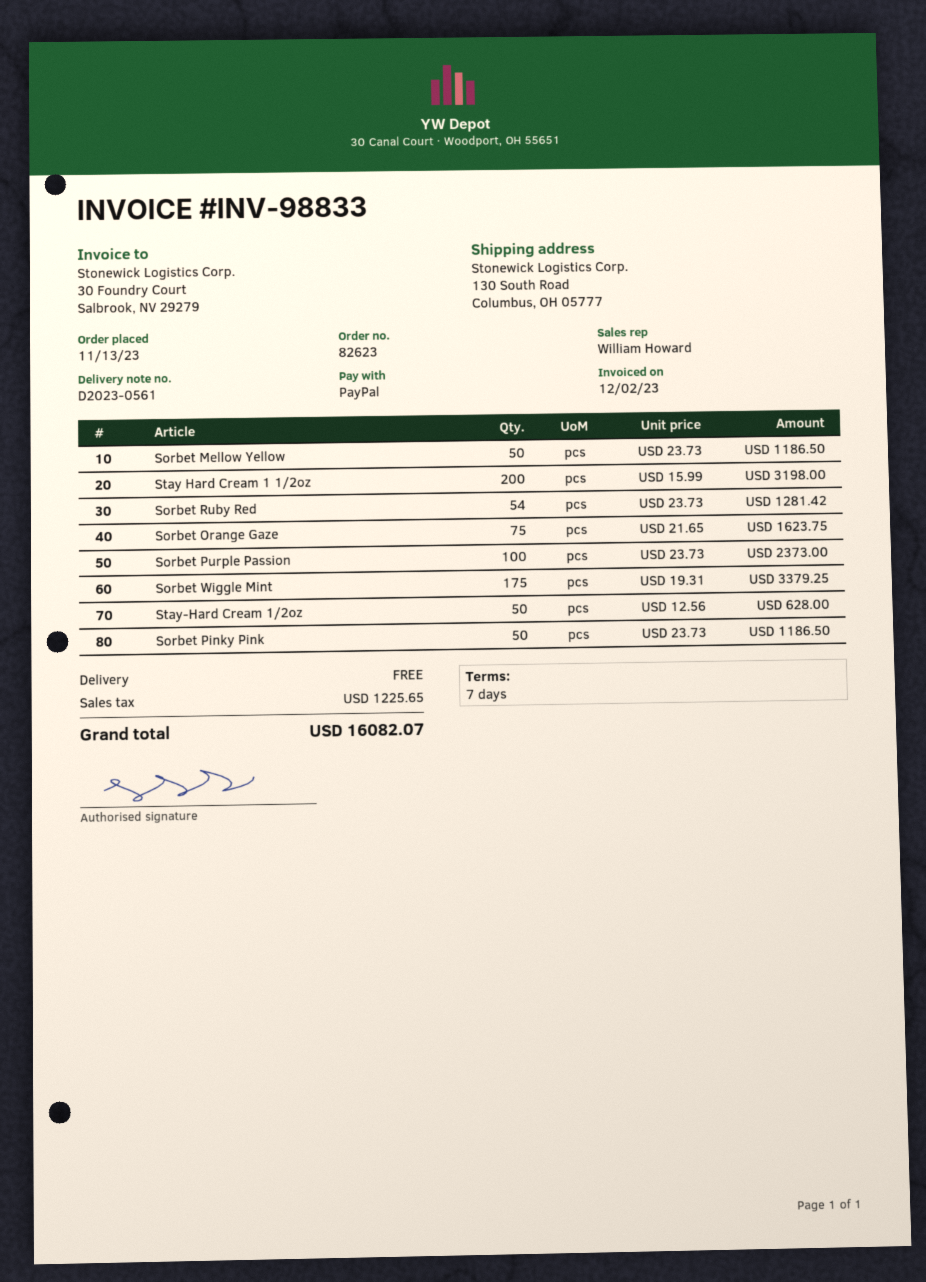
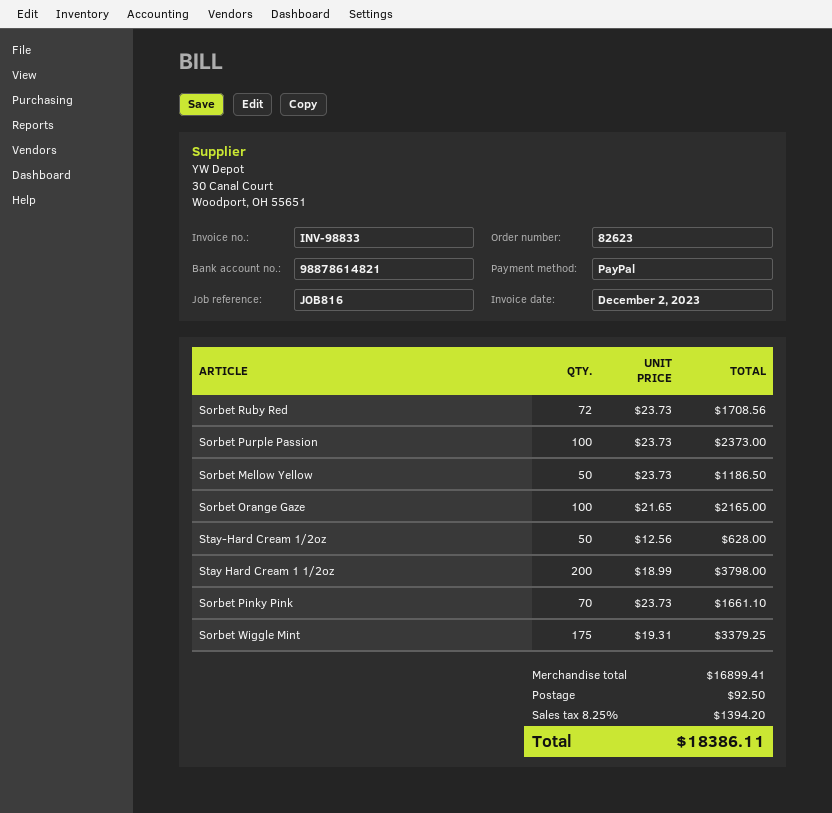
Stay Hard Cream 1 1/2oz: 200 x 15.99 = 3198.00 -> 200 x 18.99 = 3798.00
Sorbet Ruby Red: 54 x 23.73 = 1281.42 -> 72 x 23.73 = 1708.56
Sorbet Orange Gaze: 75 x 21.65 = 1623.75 -> 100 x 21.65 = 2165.00
Sorbet Pinky Pink: 50 x 23.73 = 1186.50 -> 70 x 23.73 = 1661.10
shipping: 0.00 -> 92.50
tax: 1225.65 -> 1394.20
total: 16082.07 -> 18386.11

